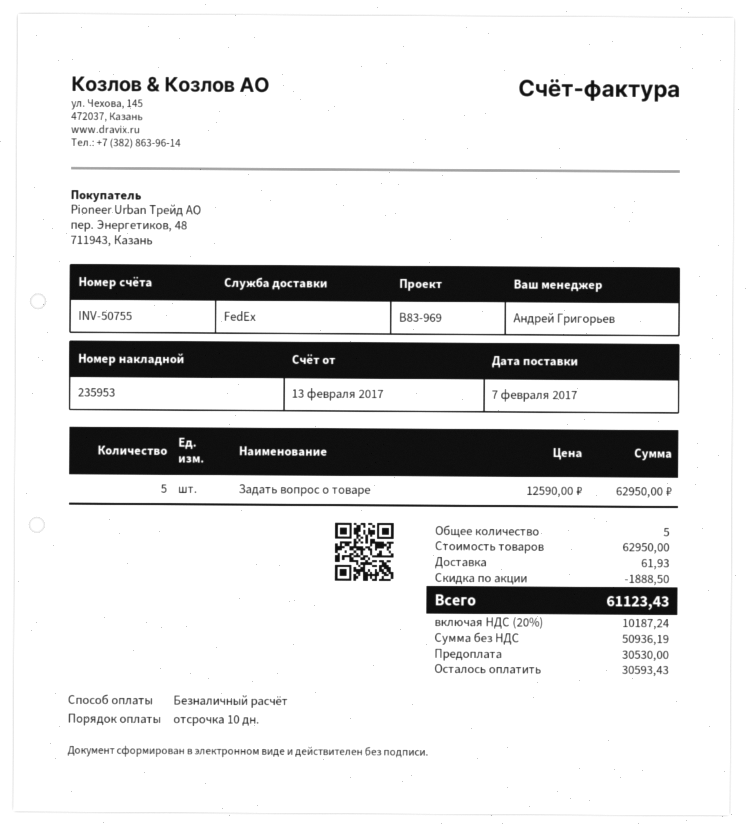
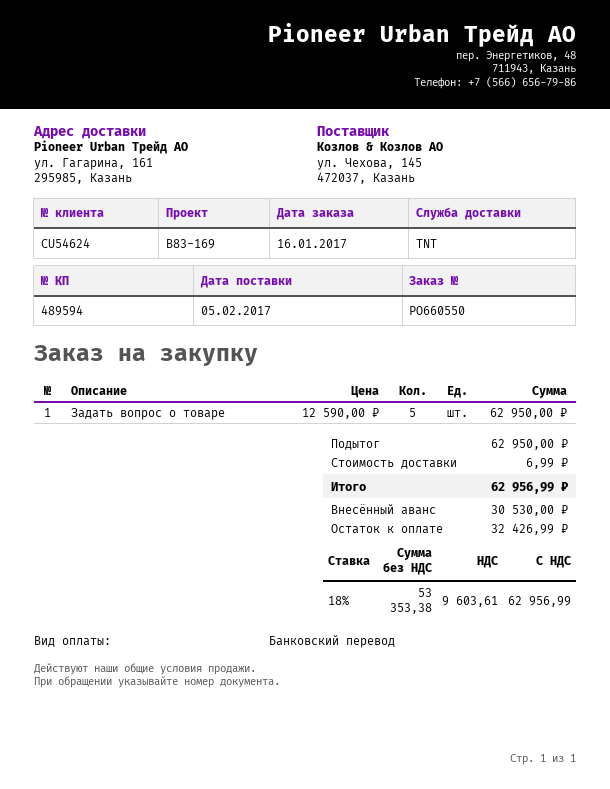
delivery date: 2017-02-07 -> 2017-02-05
reference: B83-969 -> B83-169
shipping method: FedEx -> TNT
discount: 1888.50 -> none
shipping: 61.93 -> 6.99
net: 50936.19 -> 53353.38
tax: 20% = 10187.24 -> 18% = 9603.61
total: 61123.43 -> 62956.99
balance: 30593.43 -> 32426.99

